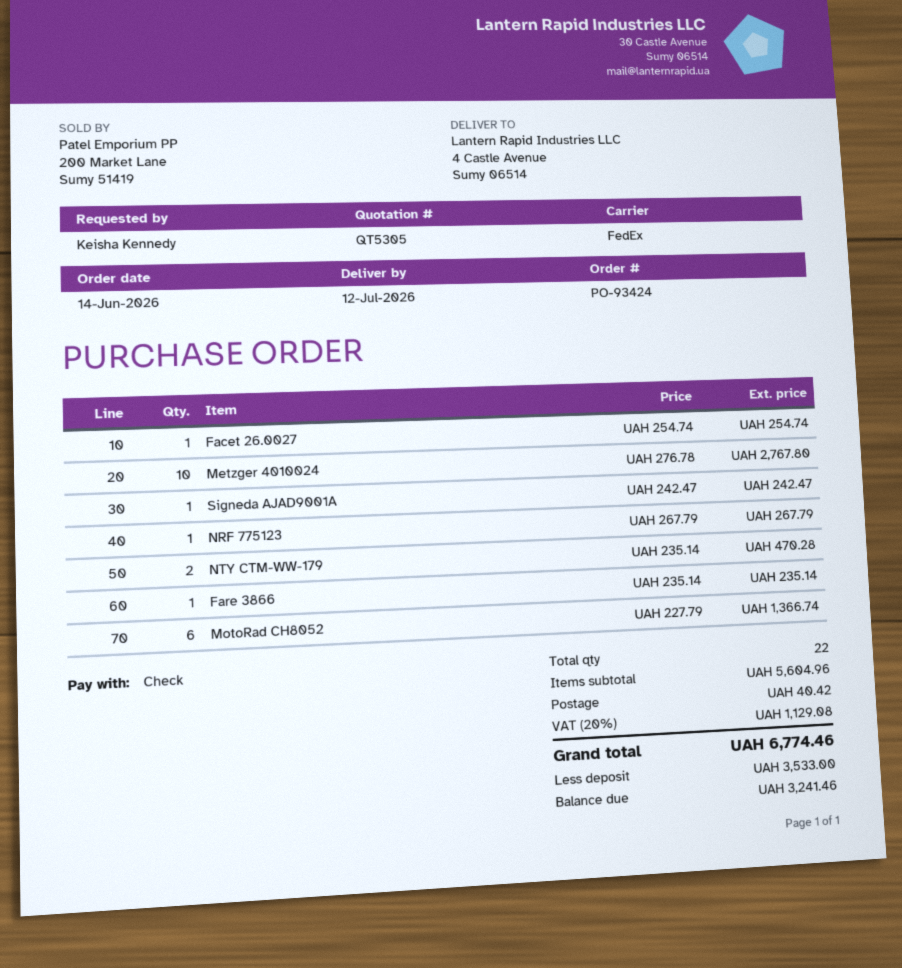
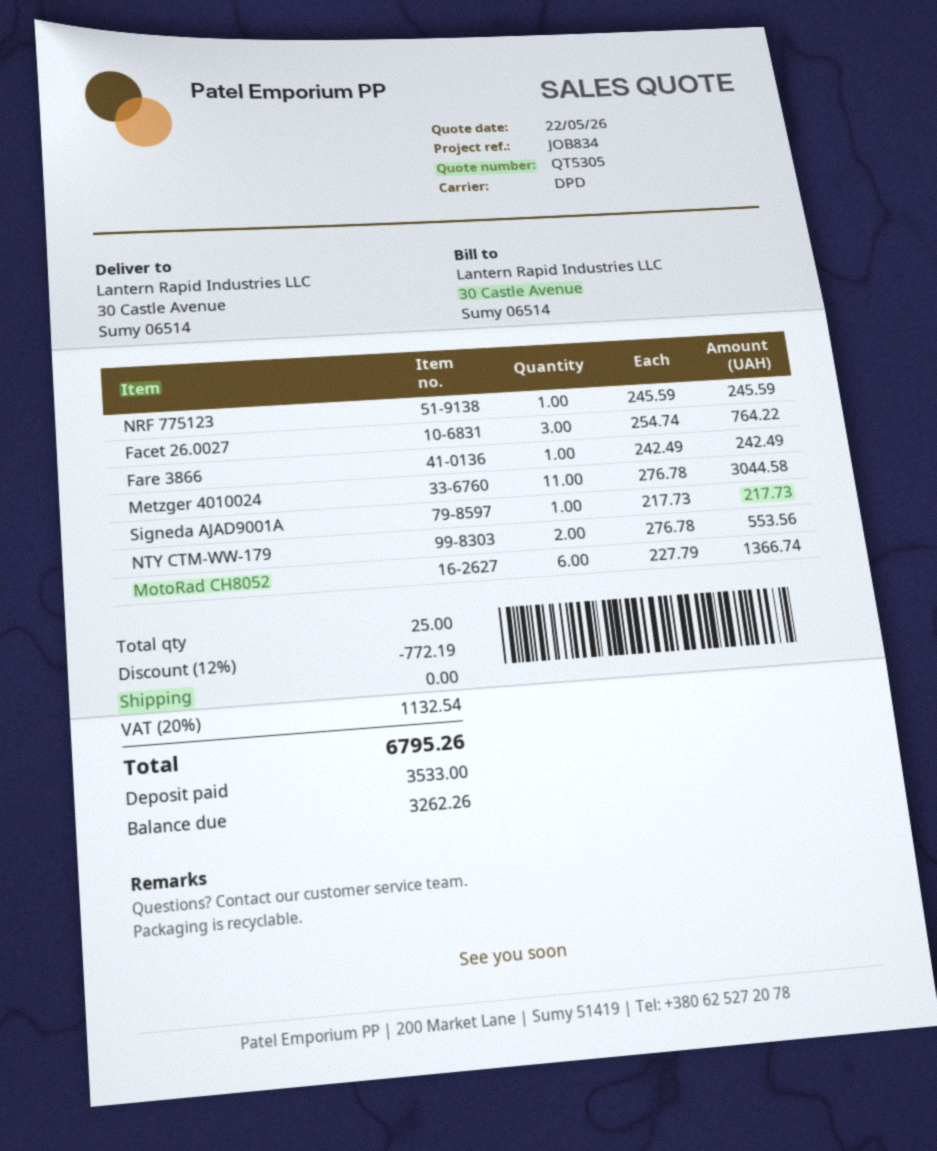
shipping method: FedEx -> DPD
ship to: 4 Castle Avenue, Sumy 06514 -> 30 Castle Avenue, Sumy 06514
Facet 26.0027: 1 x 254.74 = 254.74 -> 3 x 254.74 = 764.22
Metzger 4010024: 10 x 276.78 = 2767.80 -> 11 x 276.78 = 3044.58
Signeda AJAD9001A: 1 x 242.47 = 242.47 -> 1 x 217.73 = 217.73
NRF 775123: 1 x 267.79 = 267.79 -> 1 x 245.59 = 245.59
NTY CTM-WW-179: 2 x 235.14 = 470.28 -> 2 x 276.78 = 553.56
Fare 3866: 1 x 235.14 = 235.14 -> 1 x 242.49 = 242.49
total quantity: 22 -> 25
discount: none -> 12% = 772.19
shipping: 40.42 -> 0.00
tax: 20% = 1129.08 -> 20% = 1132.54
total: 6774.46 -> 6795.26
balance: 3241.46 -> 3262.26

